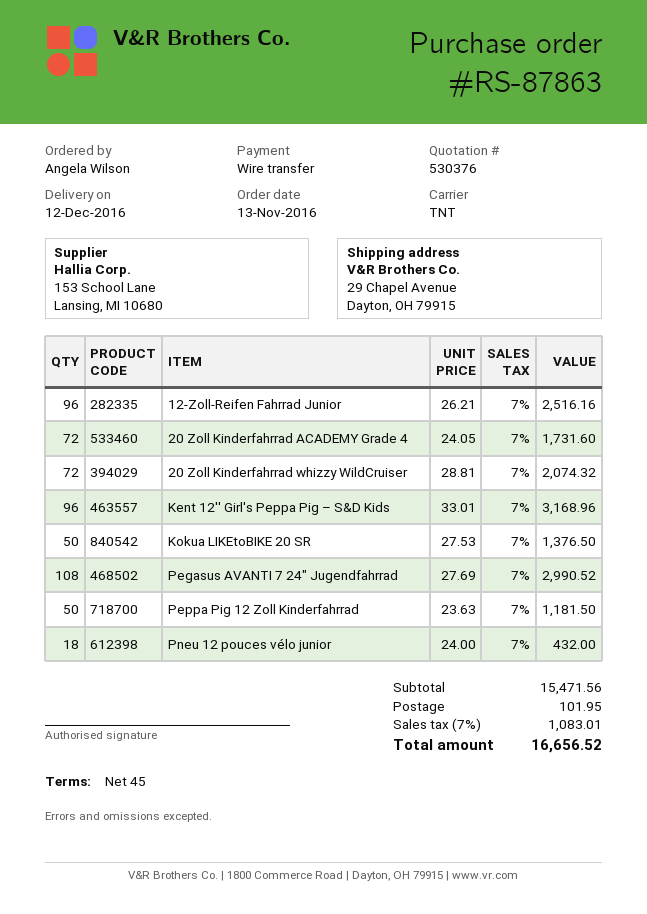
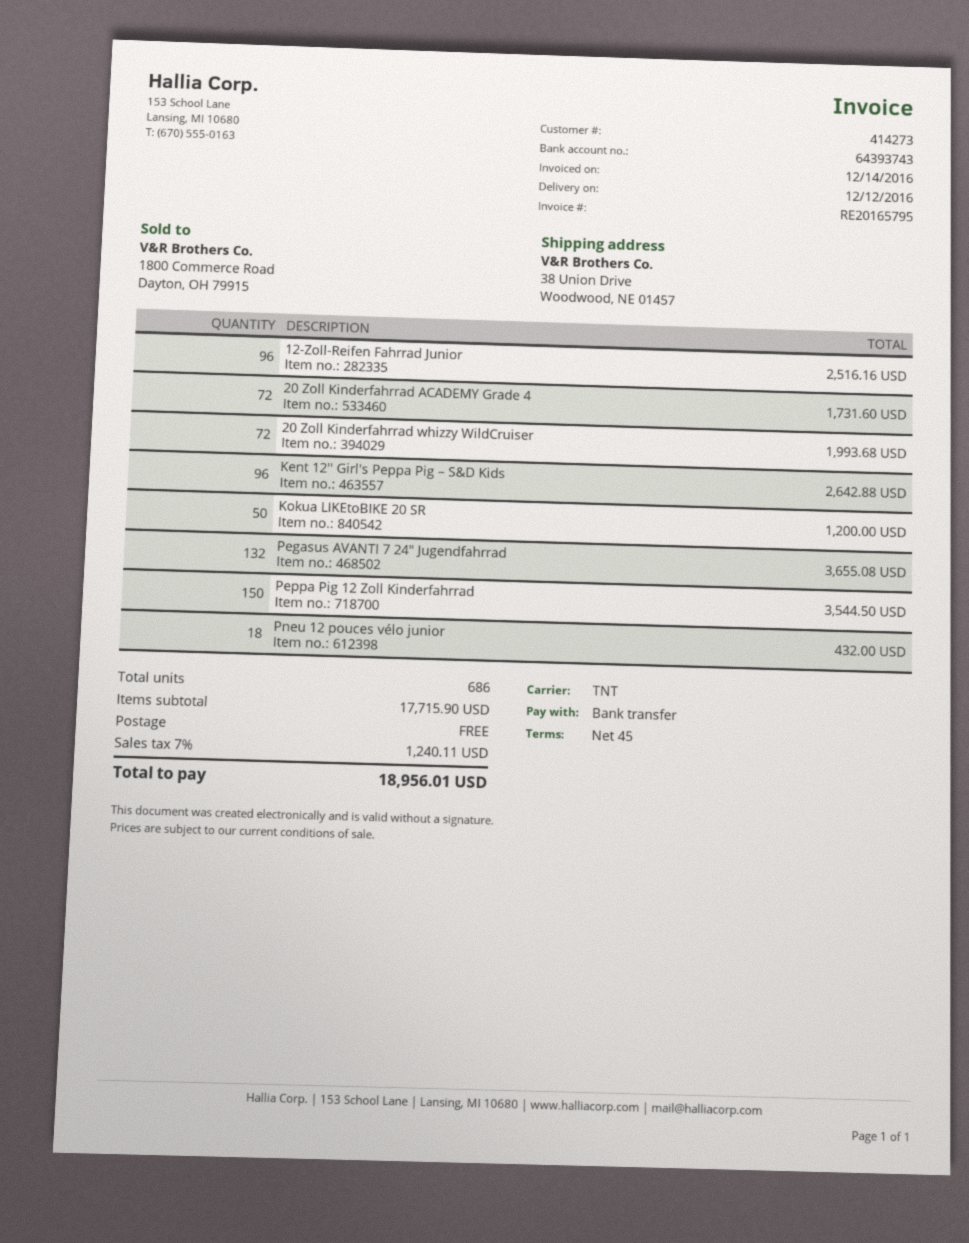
ship to: 29 Chapel Avenue, Dayton, OH 79915 -> 38 Union Drive, Woodwood, NE 01457
20 Zoll Kinderfahrrad whizzy WildCruiser: 72 for 2074.32 -> 72 for 1993.68
Kent 12'' Girl's Peppa Pig – S&D Kids: 96 for 3168.96 -> 96 for 2642.88
Kokua LIKEtoBIKE 20 SR: 50 for 1376.50 -> 50 for 1200.00
Pegasus AVANTI 7 24" Jugendfahrrad: 108 for 2990.52 -> 132 for 3655.08
Peppa Pig 12 Zoll Kinderfahrrad: 50 for 1181.50 -> 150 for 3544.50
subtotal: 15471.56 -> 17715.90
shipping: 101.95 -> 0.00
tax: 7% = 1083.01 -> 7% = 1240.11
total: 16656.52 -> 18956.01

